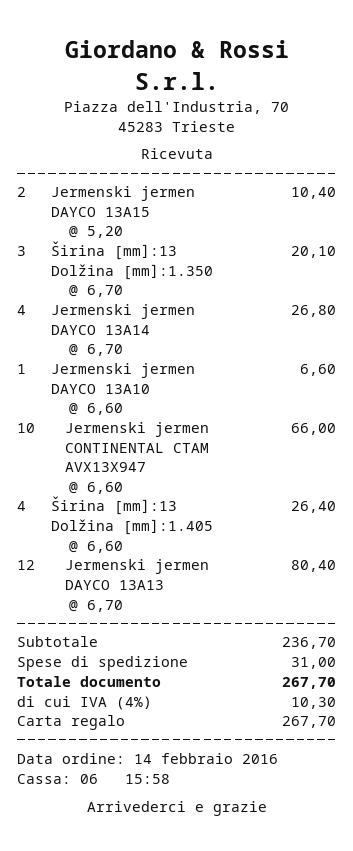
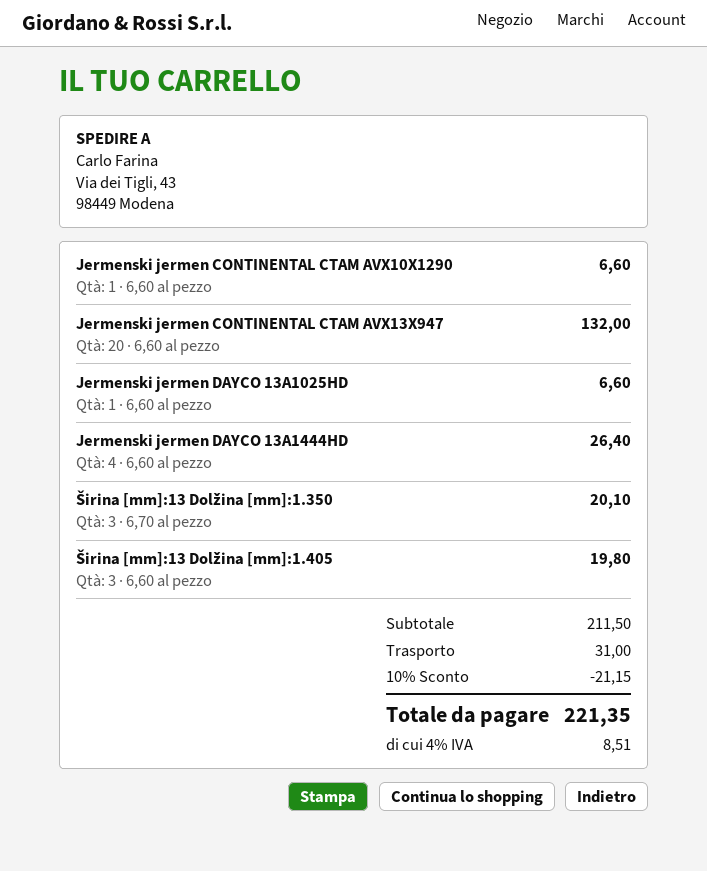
Jermenski jermen DAYCO 13A15: 2 x 5.20 = 10.40 -> none
Jermenski jermen DAYCO 13A14: 4 x 6.70 = 26.80 -> 4 x 6.60 = 26.40
Jermenski jermen CONTINENTAL CTAM AVX13X947: 10 x 6.60 = 66.00 -> 20 x 6.60 = 132.00
Širina [mm]:13 Dolžina [mm]:1.405: 4 x 6.60 = 26.40 -> 3 x 6.60 = 19.80
Jermenski jermen DAYCO 13A13: 12 x 6.70 = 80.40 -> none
Jermenski jermen CONTINENTAL CTAM AVX10X1290: none -> 1 x 6.60 = 6.60
subtotal: 236.70 -> 211.50
discount: none -> 10% = 21.15
tax: 4% = 10.30 -> 4% = 8.51
total: 267.70 -> 221.35

